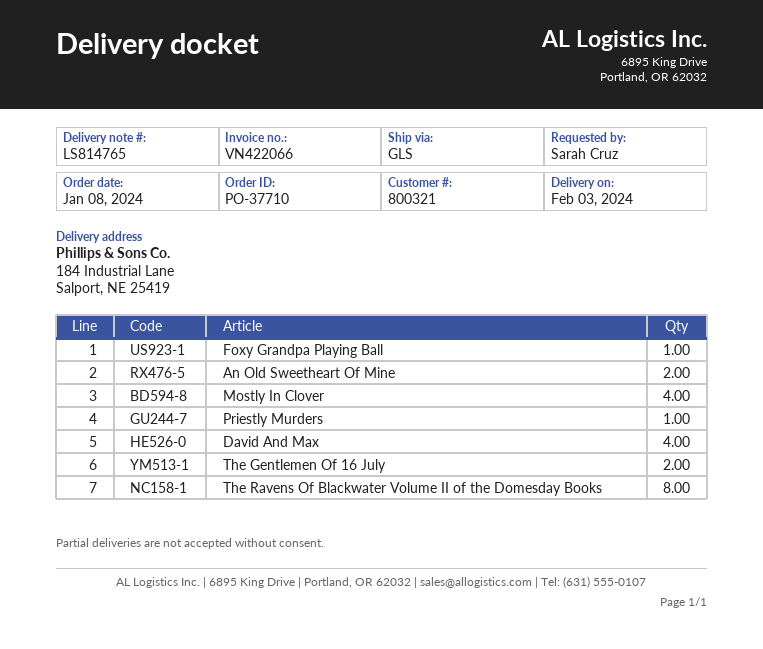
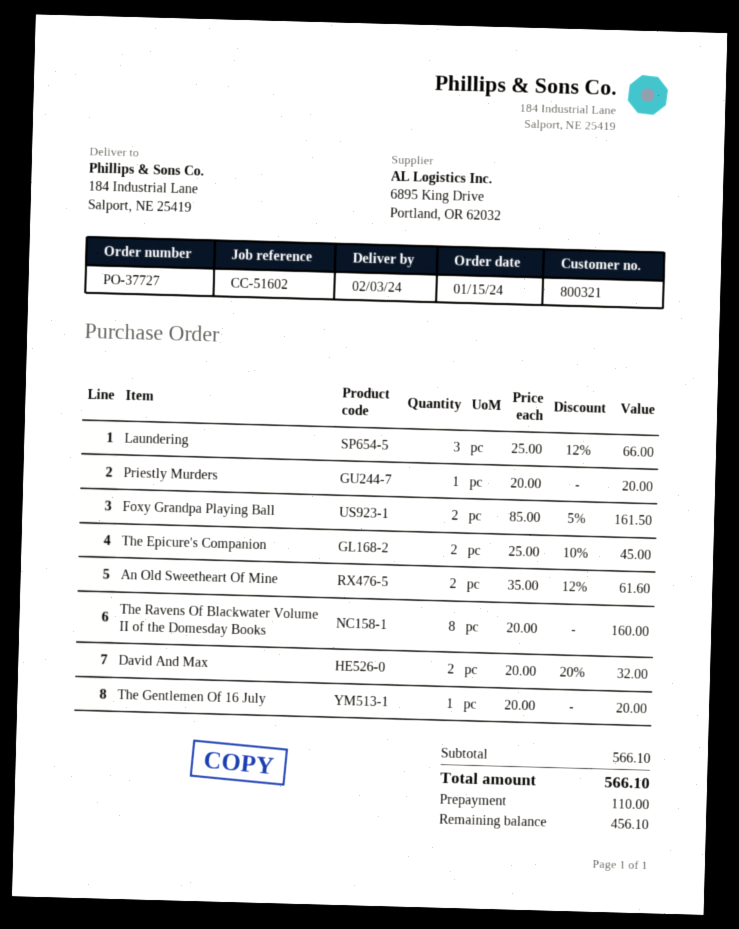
order number: PO-37710 -> PO-37727
order date: 2024-01-08 -> 2024-01-15
Foxy Grandpa Playing Ball: 1 -> 2
Mostly In Clover: 4 -> none
David And Max: 4 -> 2
The Gentlemen Of 16 July: 2 -> 1
Laundering: none -> 3
The Epicure's Companion: none -> 2

